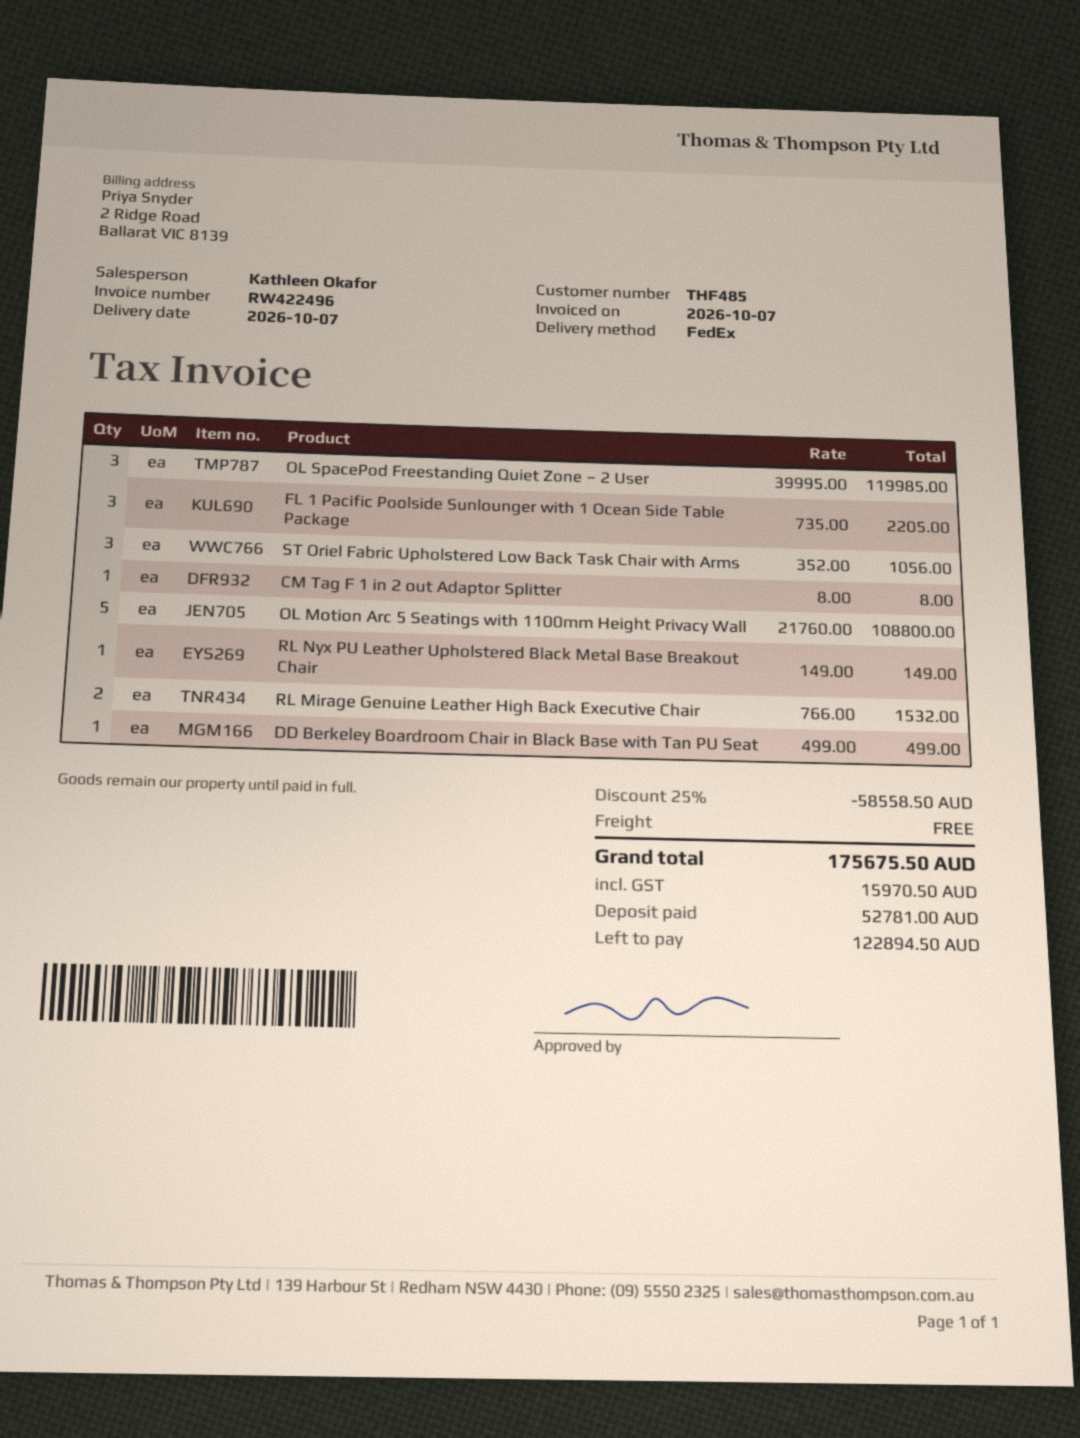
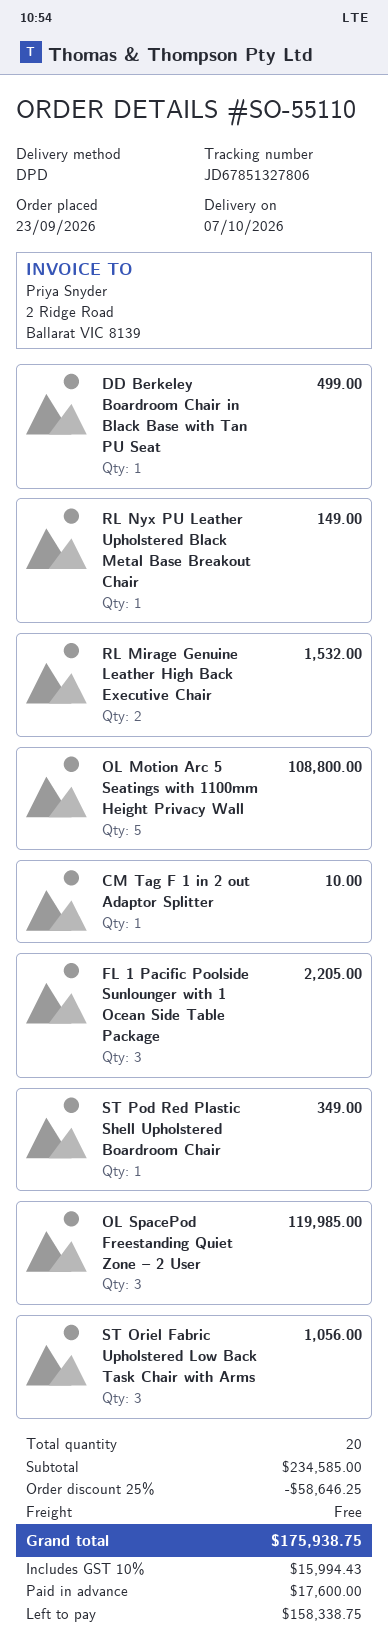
shipping method: FedEx -> DPD
CM Tag F 1 in 2 out Adaptor Splitter: 1 for 8.00 -> 1 for 10.00
ST Pod Red Plastic Shell Upholstered Boardroom Chair: none -> 1 for 349.00
discount: 25% = 58558.50 -> 25% = 58646.25
tax: 15970.50 -> 15994.43
total: 175675.50 -> 175938.75
deposit: 52781.00 -> 17600.00
balance: 122894.50 -> 158338.75

